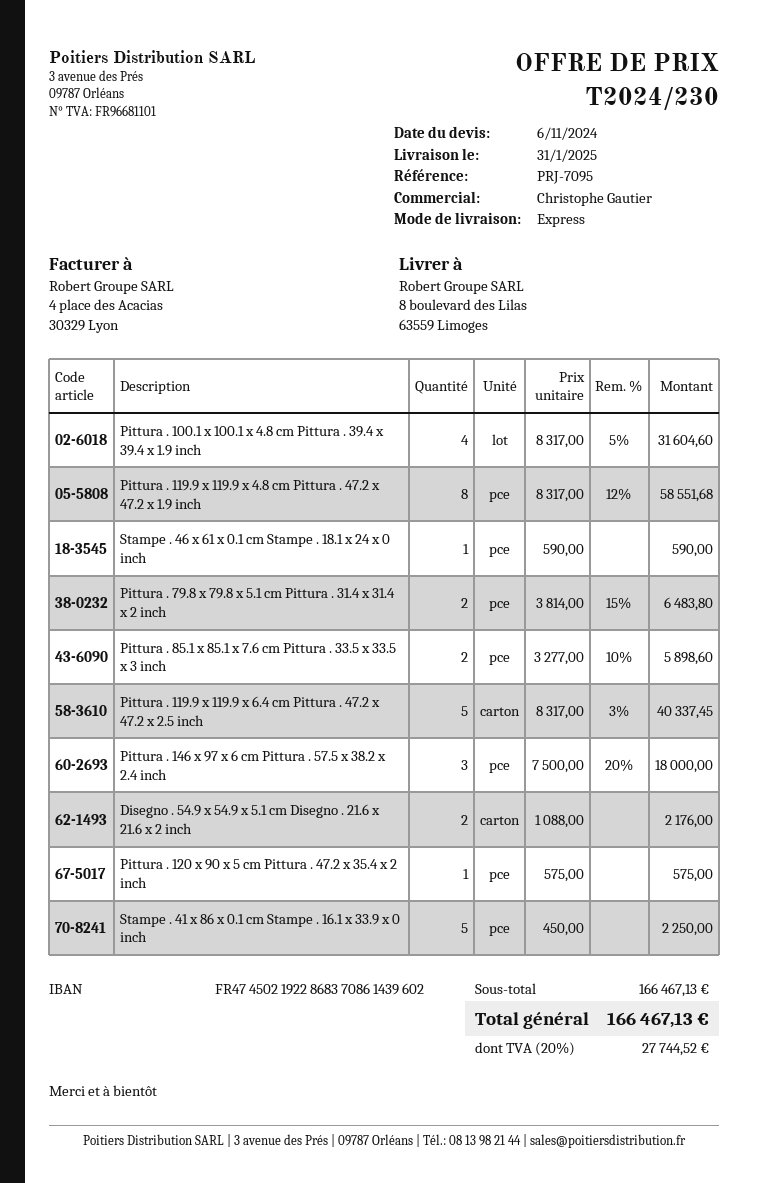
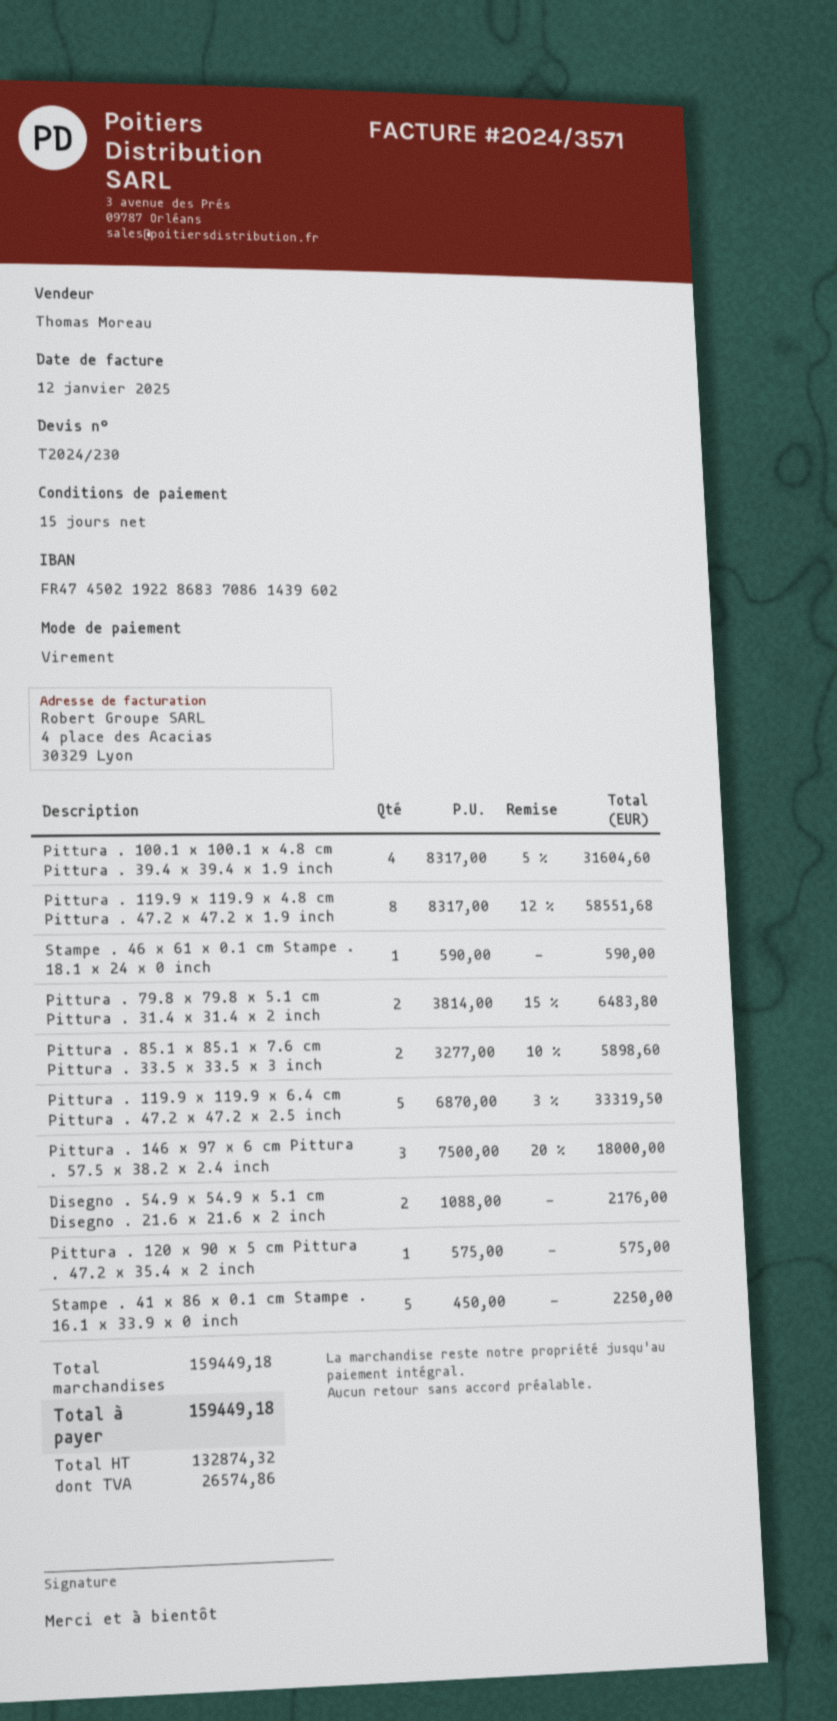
sales rep: Christophe Gautier -> Thomas Moreau
Pittura . 119.9 x 119.9 x 6.4 cm Pittura . 47.2 x 47.2 x 2.5 inch: 5 x 8317.00 - 3% = 40337.45 -> 5 x 6870.00 - 3% = 33319.50
subtotal: 166467.13 -> 159449.18
tax: 27744.52 -> 26574.86
total: 166467.13 -> 159449.18

